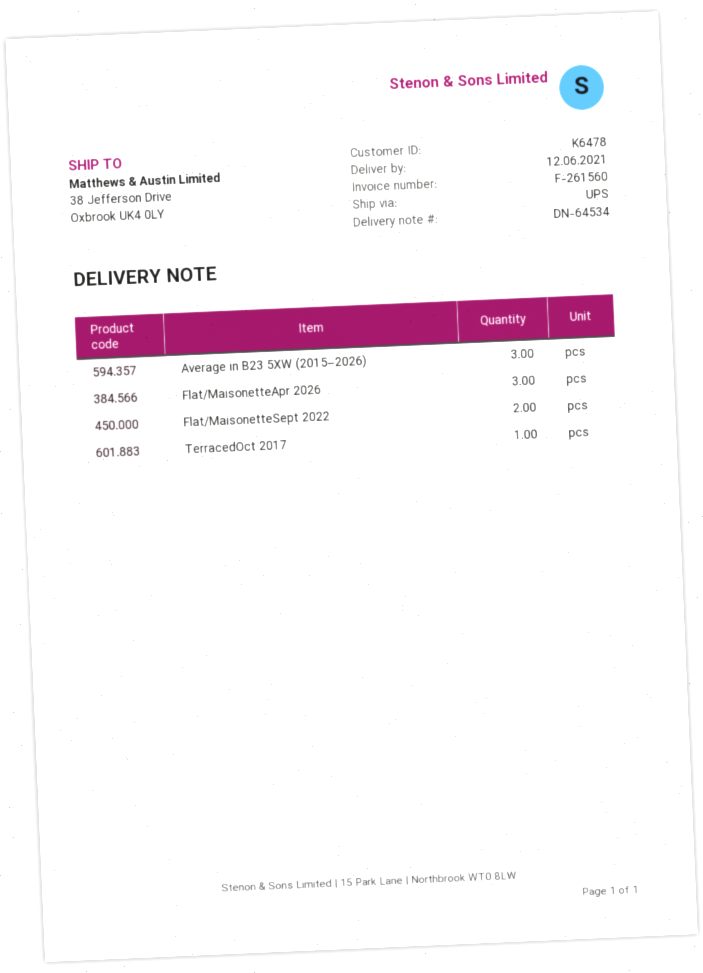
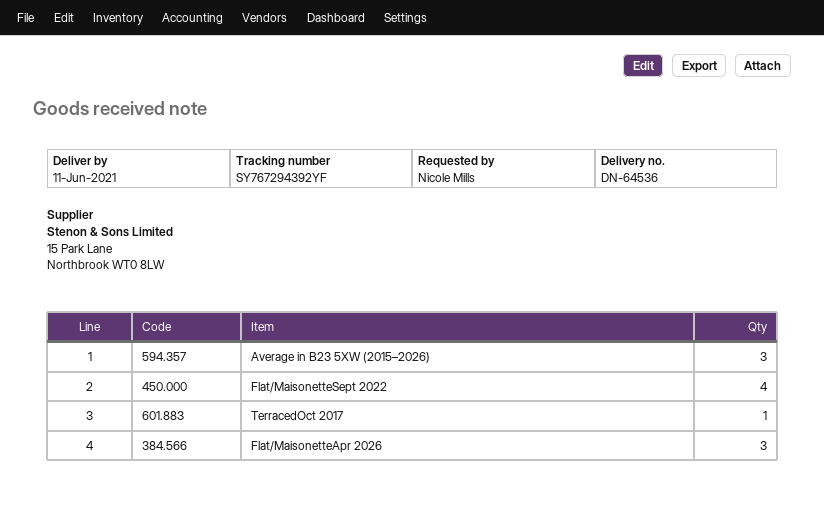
delivery note number: DN-64534 -> DN-64536
delivery date: 2021-06-12 -> 2021-06-11
Flat/MaisonetteSept 2022: 2 -> 4

